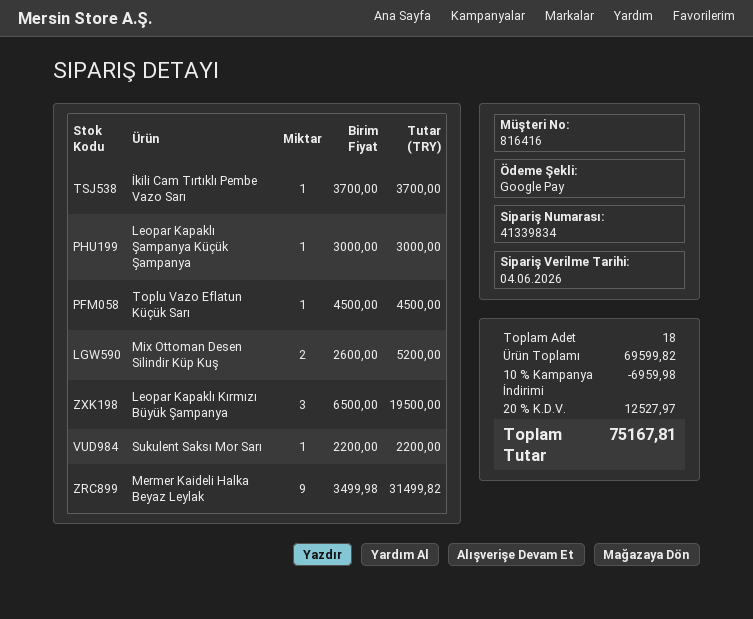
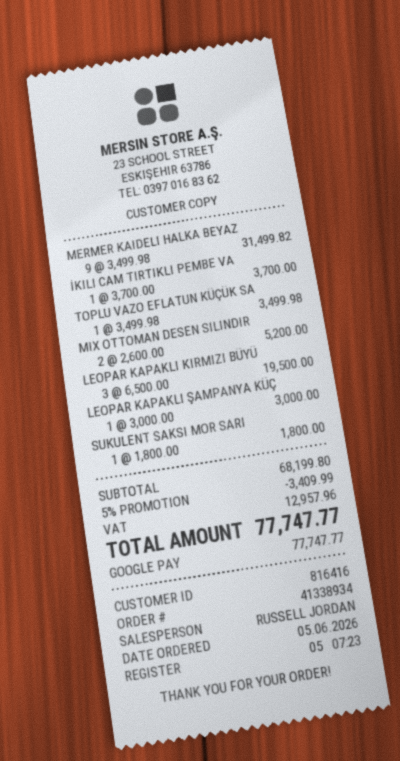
order number: 41339834 -> 41338934
order date: 2026-06-04 -> 2026-06-05
Toplu Vazo Eflatun Küçük Sarı: 1 x 4500.00 = 4500.00 -> 1 x 3499.98 = 3499.98
Sukulent Saksı Mor Sarı: 1 x 2200.00 = 2200.00 -> 1 x 1800.00 = 1800.00
subtotal: 69599.82 -> 68199.80
discount: 10% = 6959.98 -> 5% = 3409.99
tax: 12527.97 -> 12957.96
total: 75167.81 -> 77747.77

